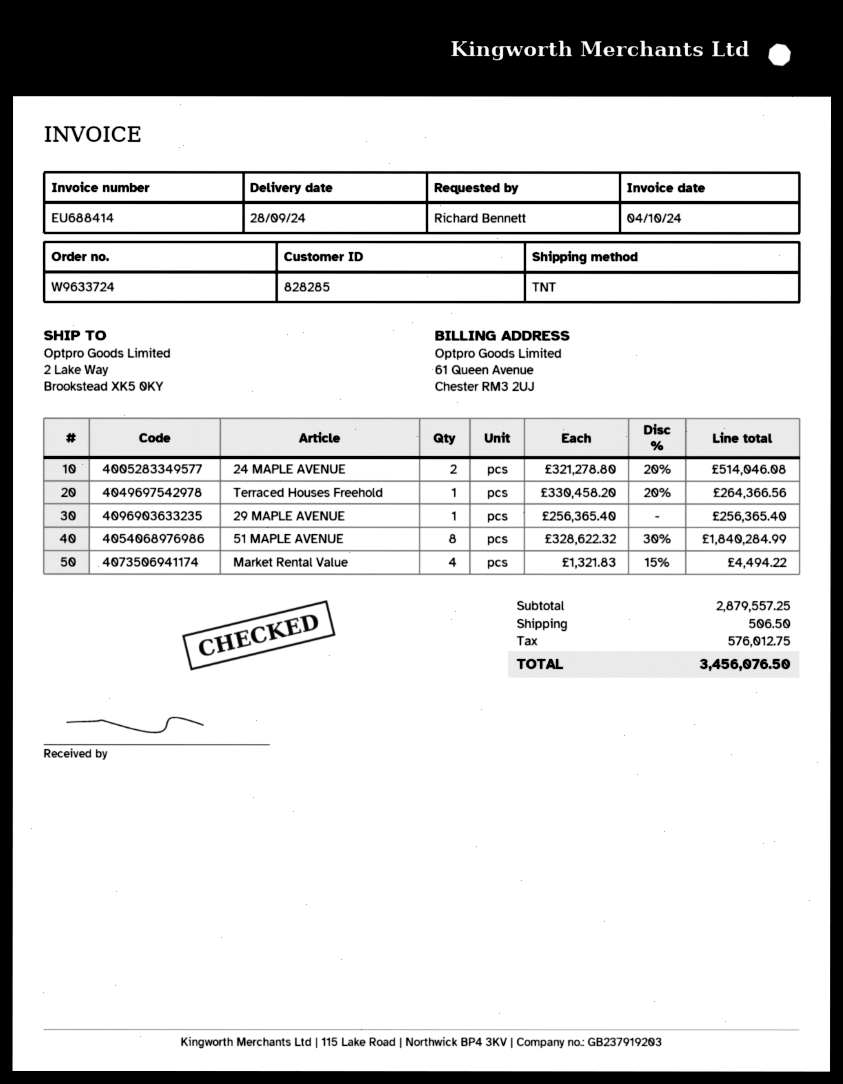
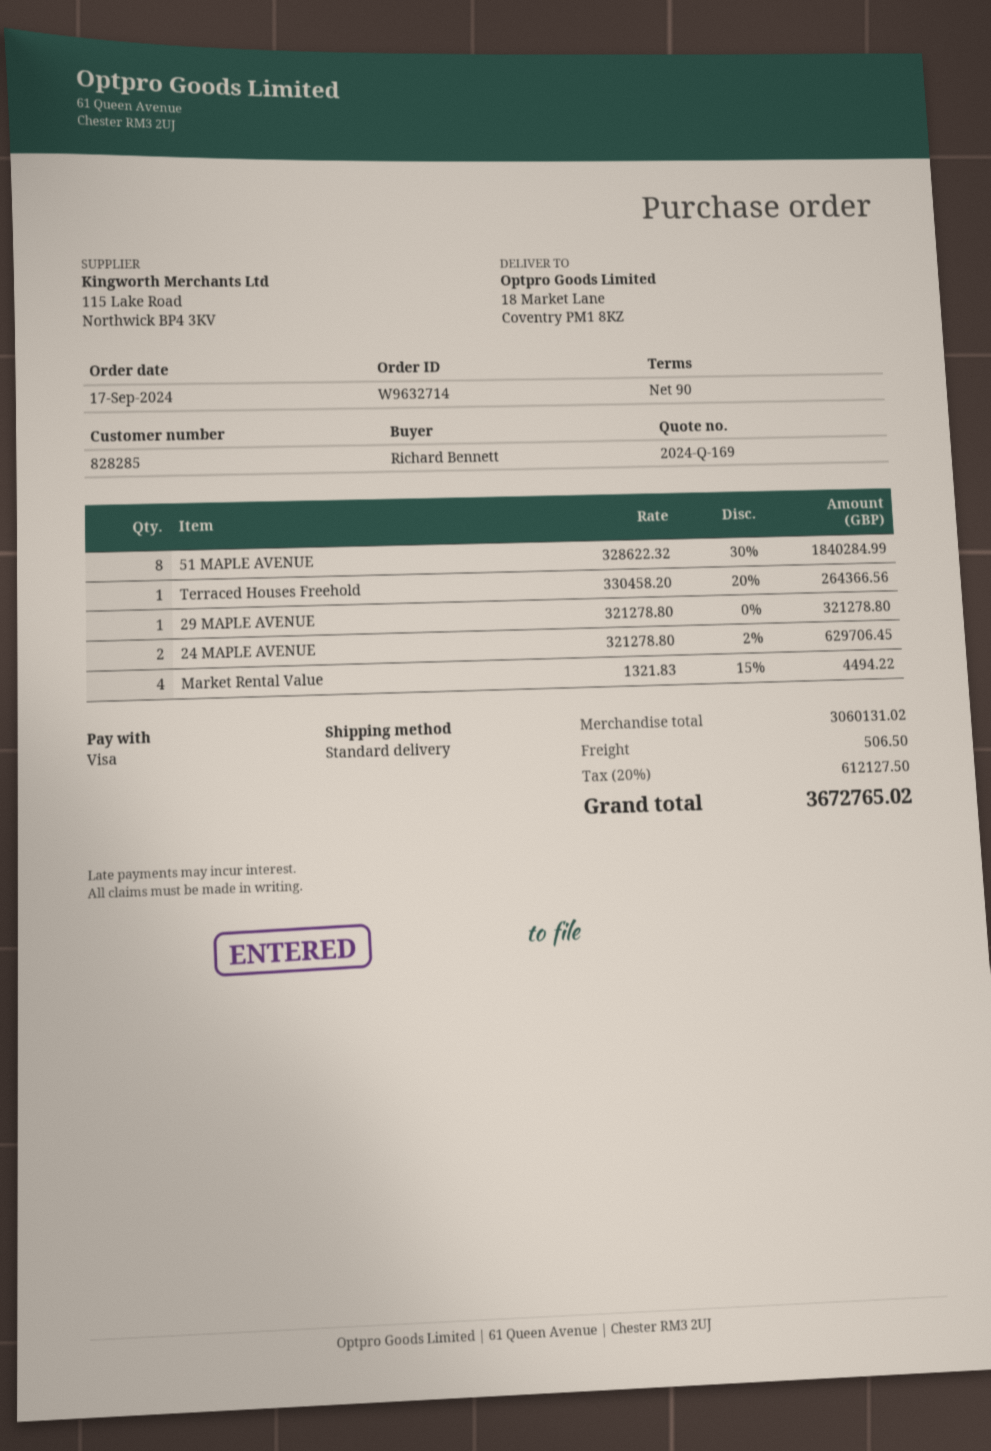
order number: W9633724 -> W9632714
shipping method: TNT -> standard
ship to: 2 Lake Way, Brookstead XK5 0KY -> 18 Market Lane, Coventry PM1 8KZ
24 MAPLE AVENUE: 2 x 321278.80 - 20% = 514046.08 -> 2 x 321278.80 - 2% = 629706.45
29 MAPLE AVENUE: 1 x 256365.40 = 256365.40 -> 1 x 321278.80 = 321278.80
subtotal: 2879557.25 -> 3060131.02
tax: 576012.75 -> 612127.50
total: 3456076.50 -> 3672765.02

